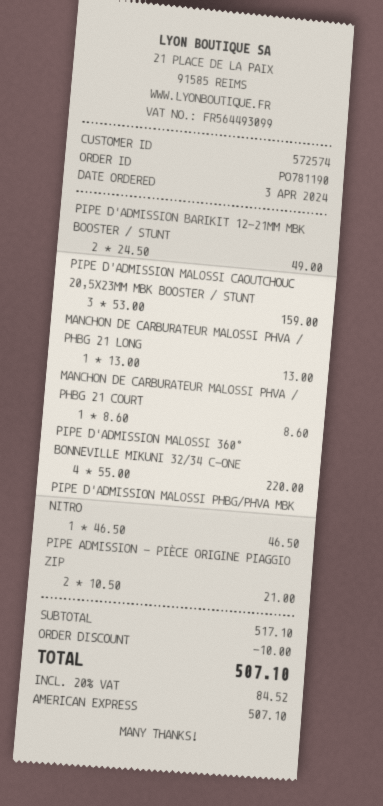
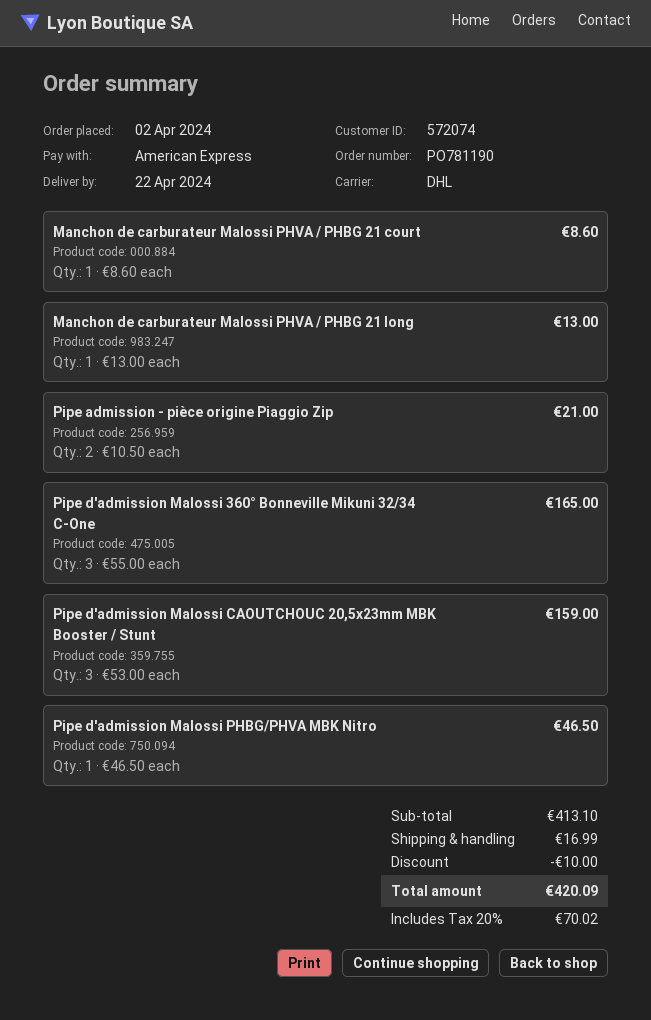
order date: 2024-04-03 -> 2024-04-02
customer number: 572574 -> 572074
PIPE D'ADMISSION BARIKIT 12-21MM MBK BOOSTER / STUNT: 2 x 24.50 = 49.00 -> none
PIPE D'ADMISSION MALOSSI 360° BONNEVILLE MIKUNI 32/34 C-ONE: 4 x 55.00 = 220.00 -> 3 x 55.00 = 165.00
subtotal: 517.10 -> 413.10
shipping: none -> 16.99
tax: 20% = 84.52 -> 20% = 70.02
total: 507.10 -> 420.09

